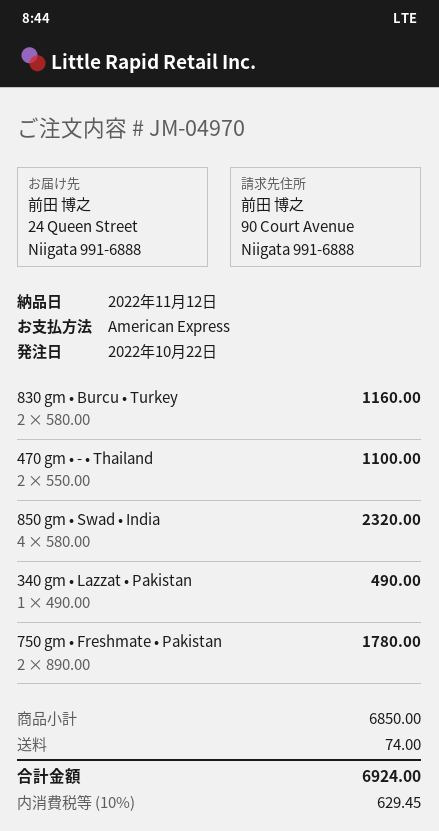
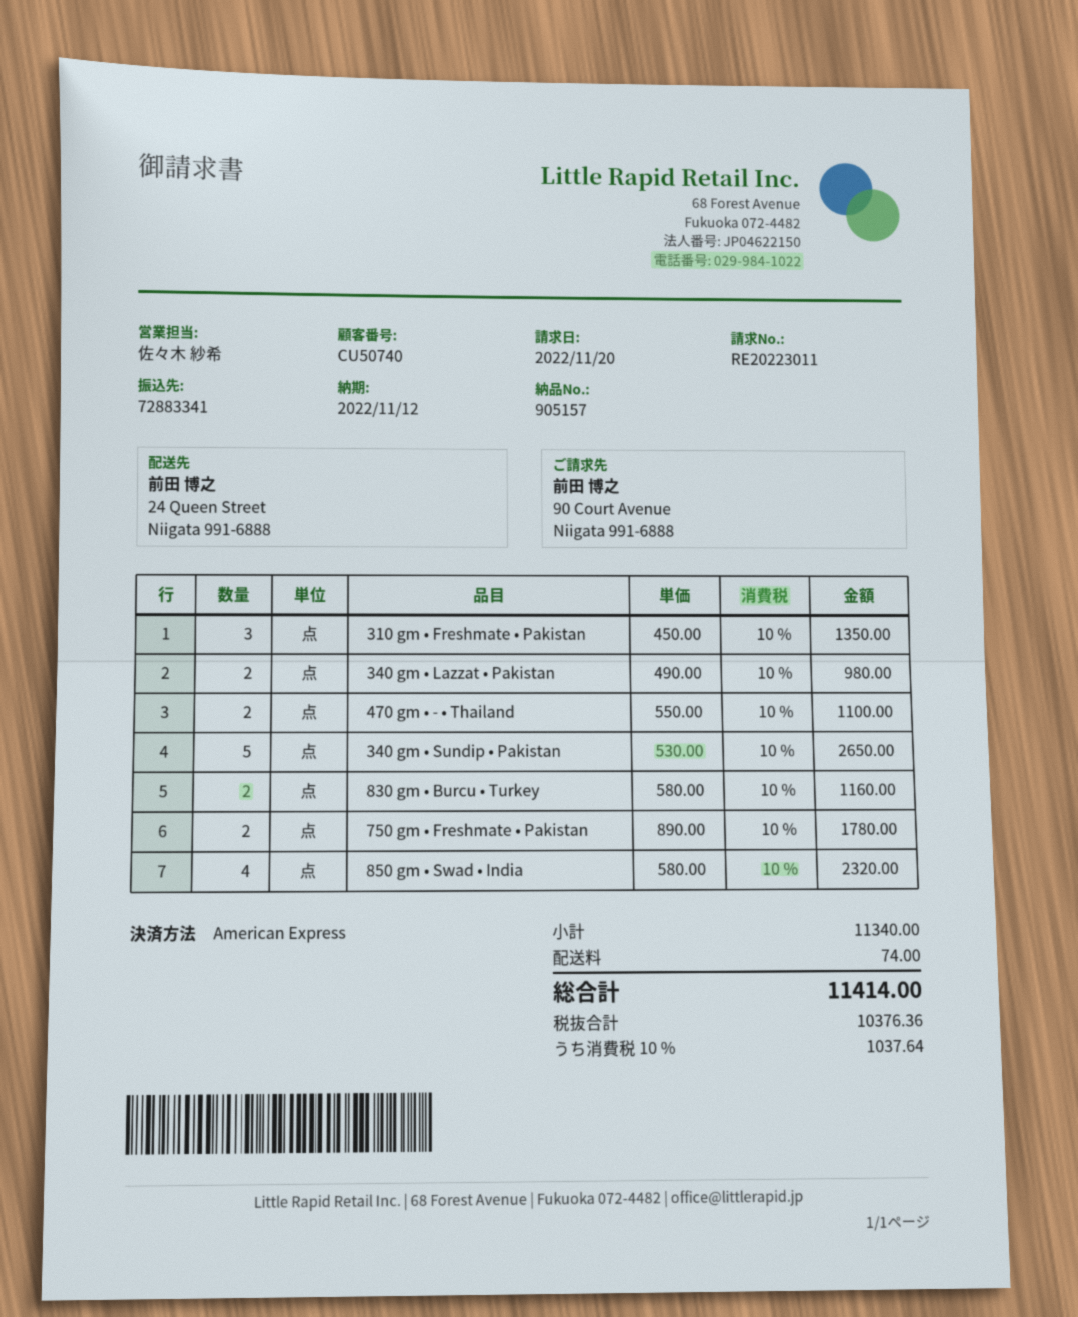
340 gm • Lazzat • Pakistan: 1 x 490.00 = 490.00 -> 2 x 490.00 = 980.00
310 gm • Freshmate • Pakistan: none -> 3 x 450.00 = 1350.00
340 gm • Sundip • Pakistan: none -> 5 x 530.00 = 2650.00
subtotal: 6850.00 -> 11340.00
tax: 10% = 629.45 -> 10% = 1037.64
total: 6924.00 -> 11414.00

